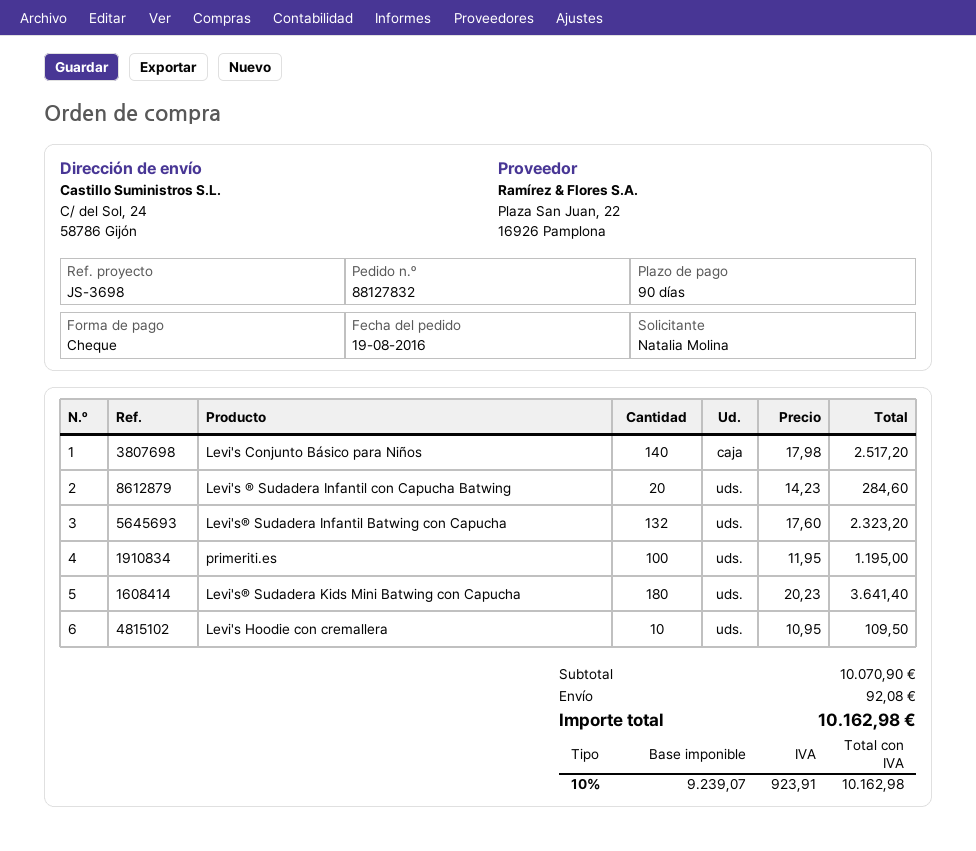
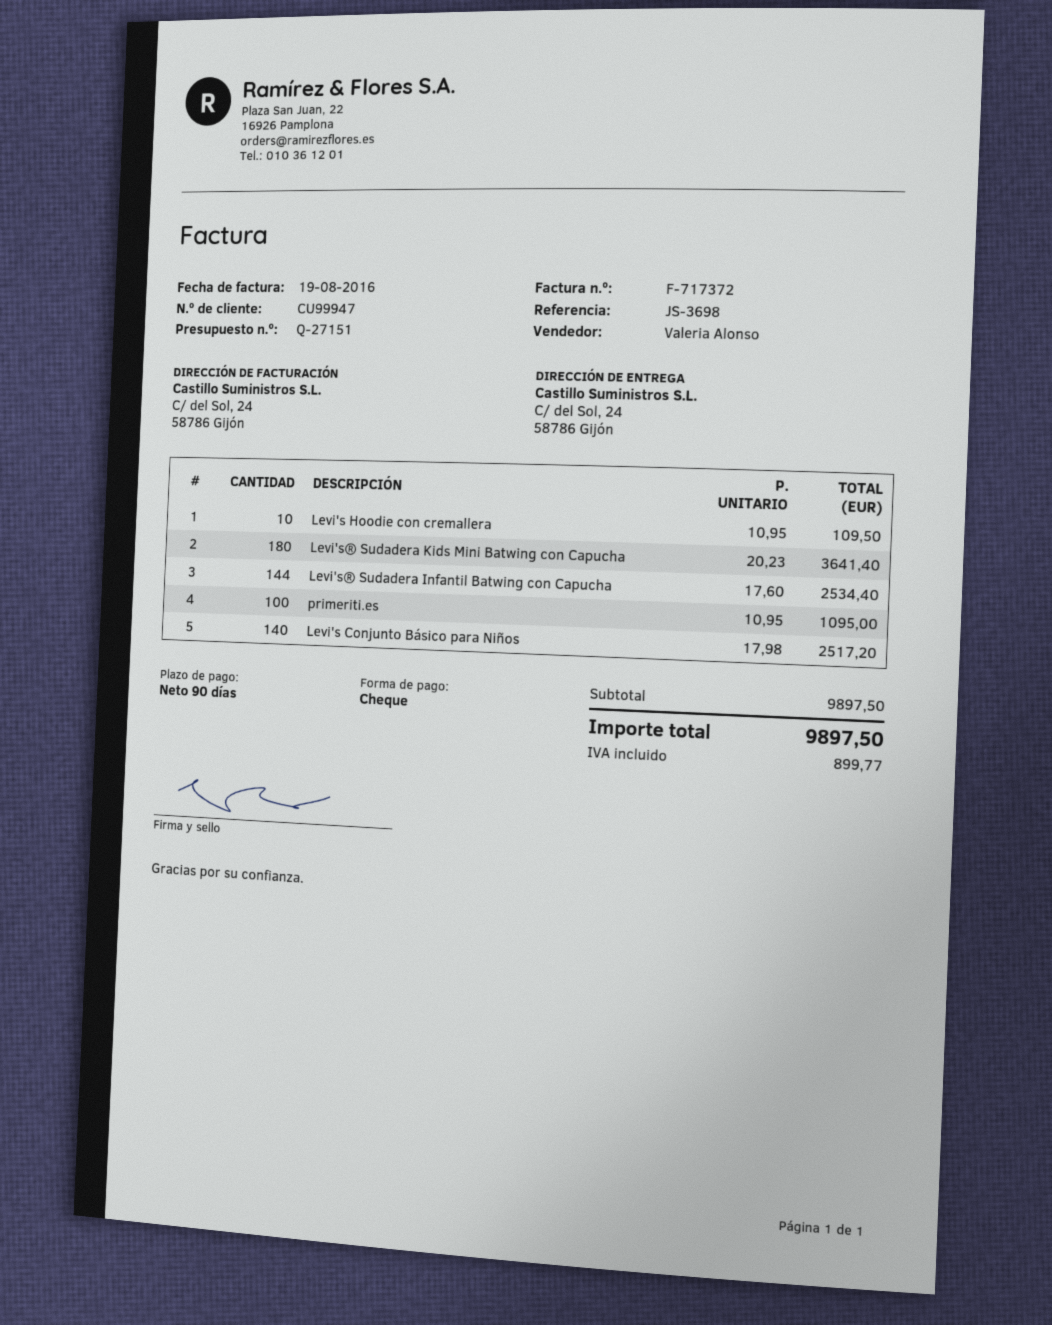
Levi's ® Sudadera Infantil con Capucha Batwing: 20 x 14.23 = 284.60 -> none
Levi's® Sudadera Infantil Batwing con Capucha: 132 x 17.60 = 2323.20 -> 144 x 17.60 = 2534.40
primeriti.es: 100 x 11.95 = 1195.00 -> 100 x 10.95 = 1095.00
subtotal: 10070.90 -> 9897.50
shipping: 92.08 -> none
tax: 923.91 -> 899.77
total: 10162.98 -> 9897.50

